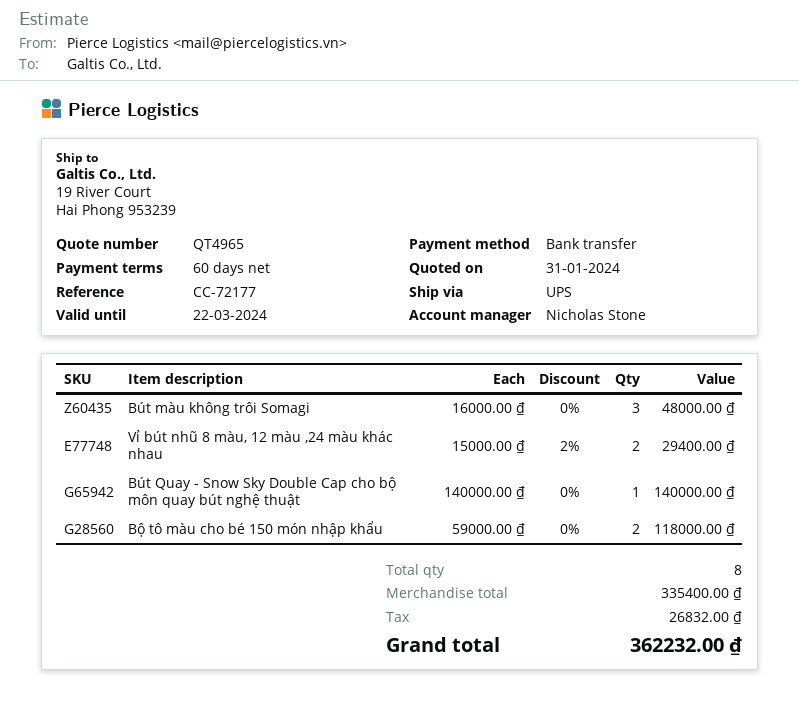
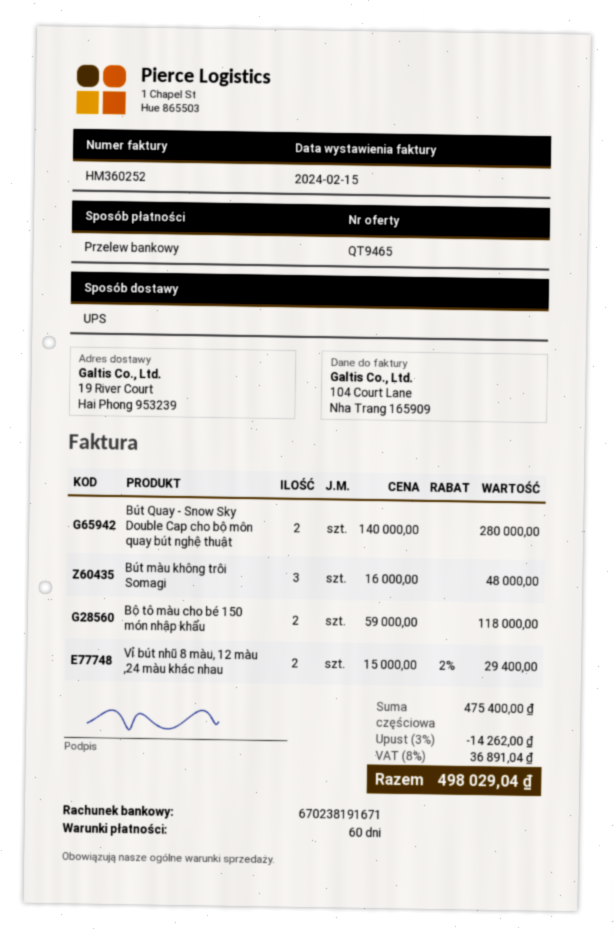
quote number: QT4965 -> QT9465
Bút Quay - Snow Sky Double Cap cho bộ môn quay bút nghệ thuật: 1 x 140000.00 = 140000.00 -> 2 x 140000.00 = 280000.00
subtotal: 335400.00 -> 475400.00
discount: none -> 3% = 14262.00
tax: 26832.00 -> 36891.04
total: 362232.00 -> 498029.04

